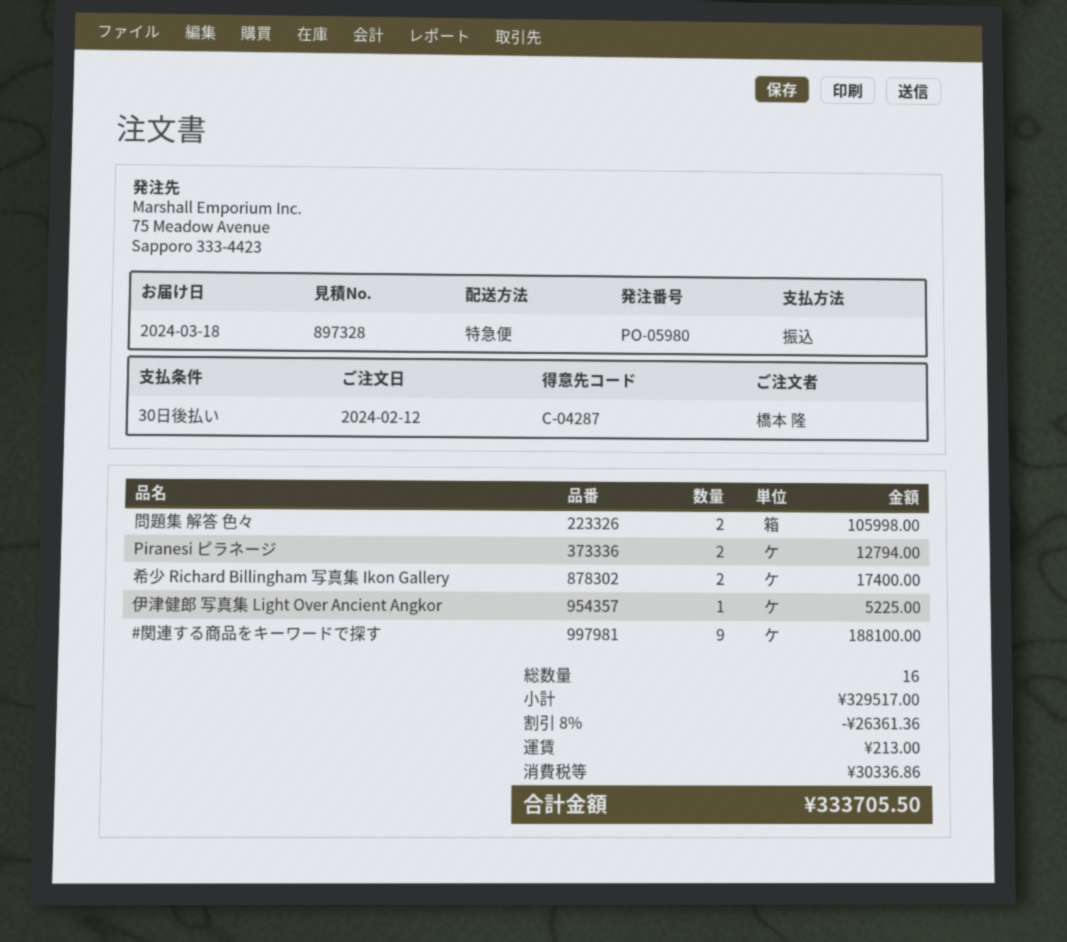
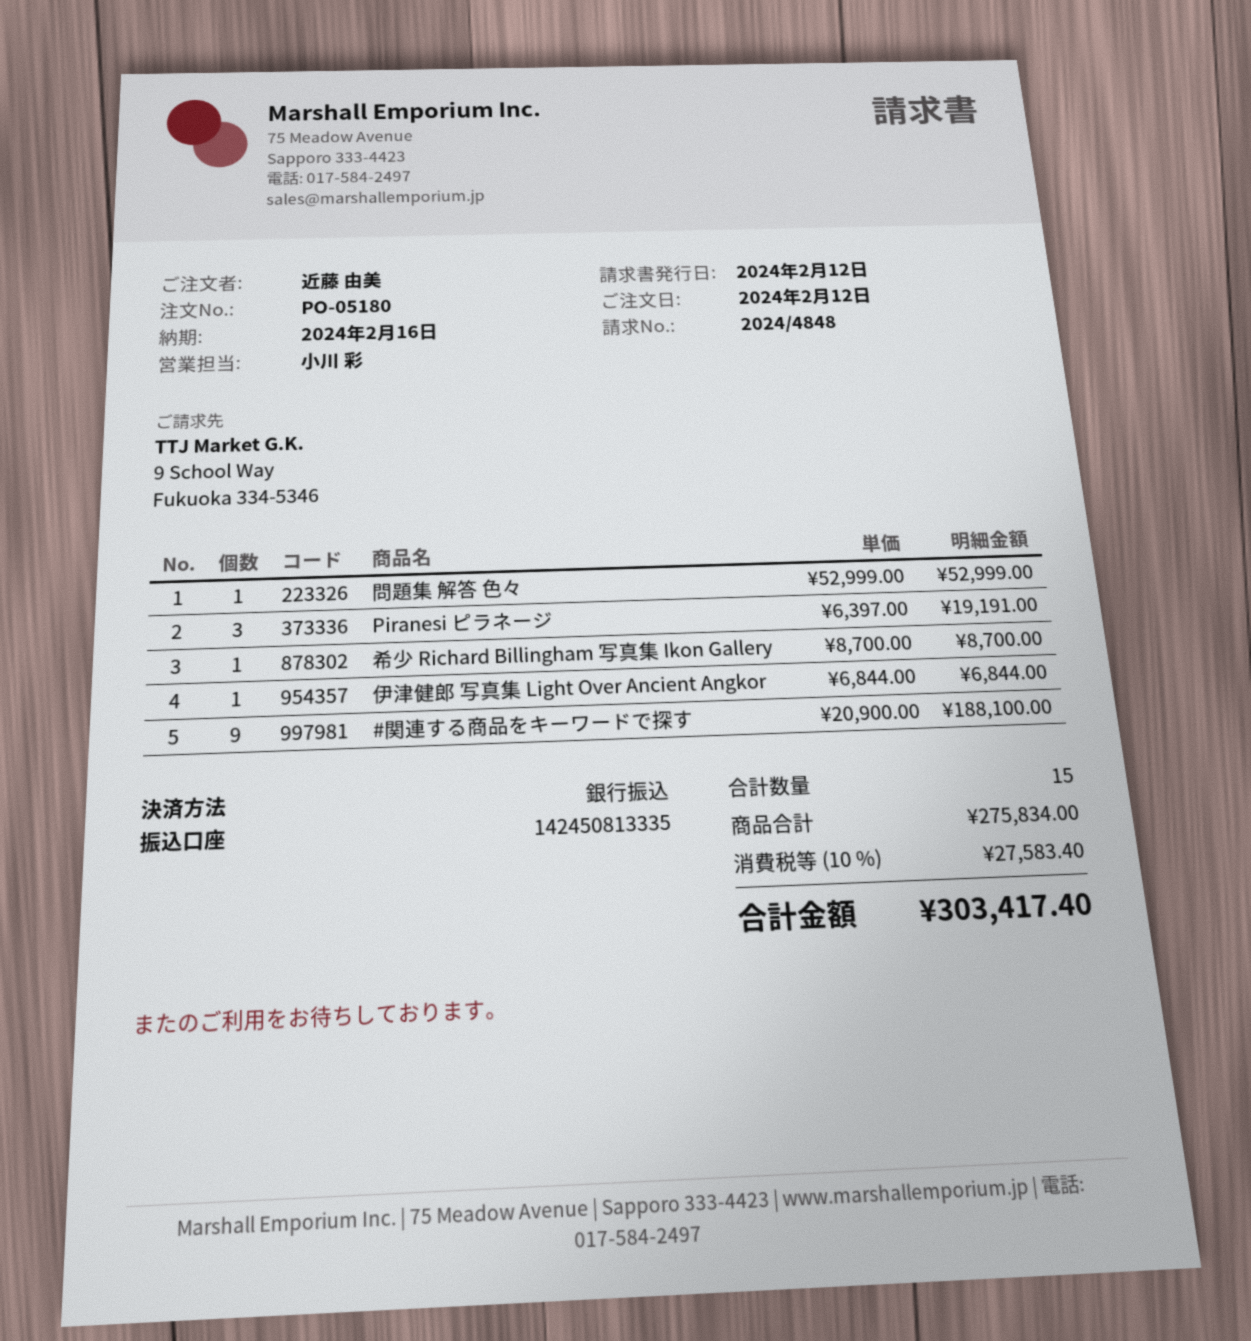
order number: PO-05980 -> PO-05180
delivery date: 2024-03-18 -> 2024-02-16
ordered by: 橋本 隆 -> 近藤 由美
問題集 解答 色々: 2 for 105998.00 -> 1 for 52999.00
Piranesi ピラネージ: 2 for 12794.00 -> 3 for 19191.00
希少 Richard Billingham 写真集 Ikon Gallery: 2 for 17400.00 -> 1 for 8700.00
伊津健郎 写真集 Light Over Ancient Angkor: 1 for 5225.00 -> 1 for 6844.00
total quantity: 16 -> 15
subtotal: 329517.00 -> 275834.00
discount: 8% = 26361.36 -> none
shipping: 213.00 -> none
tax: 30336.86 -> 27583.40
total: 333705.50 -> 303417.40

